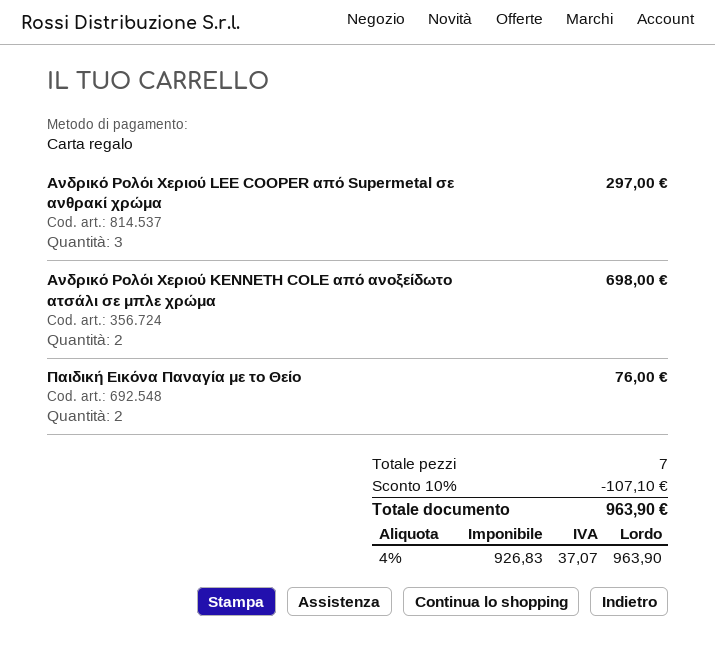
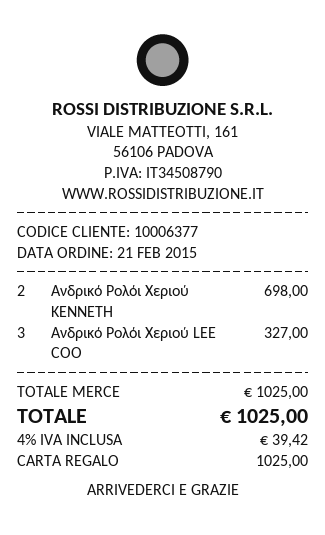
Ανδρικό Ρολόι Χεριού LEE COOPER από Supermetal σε ανθρακί χρώμα: 3 for 297.00 -> 3 for 327.00
Παιδική Εικόνα Παναγία με το Θείο: 2 for 76.00 -> none
discount: 10% = 107.10 -> none
tax: 4% = 37.07 -> 4% = 39.42
total: 963.90 -> 1025.00

